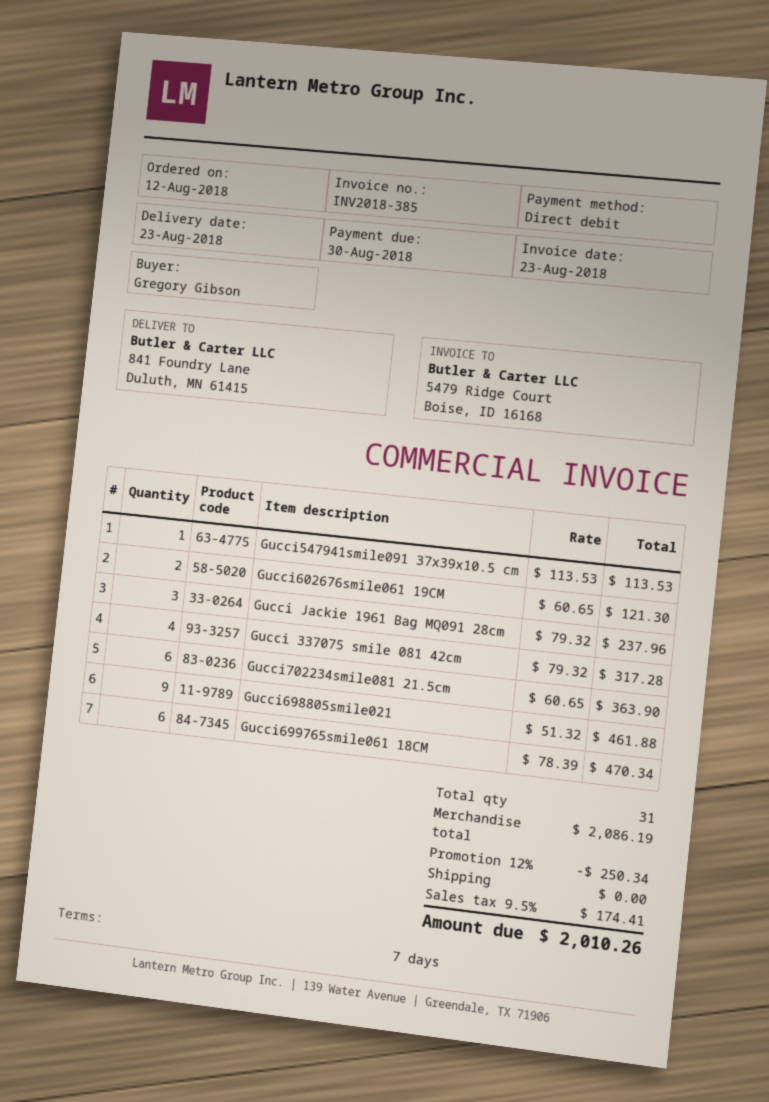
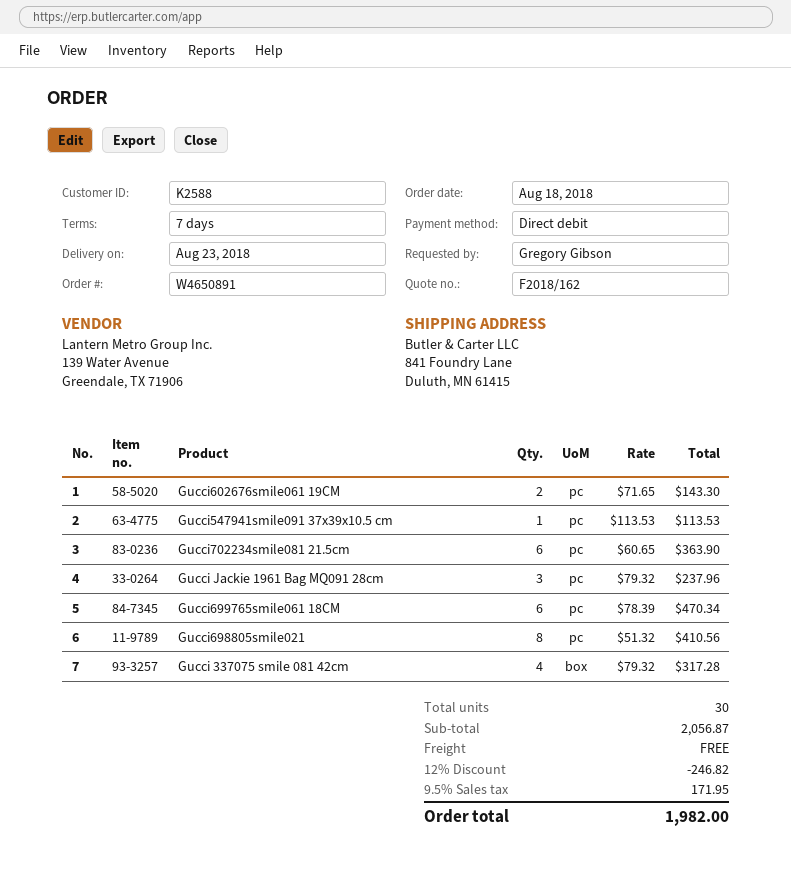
order date: 2018-08-12 -> 2018-08-18
Gucci602676smile061 19CM: 2 x 60.65 = 121.30 -> 2 x 71.65 = 143.30
Gucci698805smile021: 9 x 51.32 = 461.88 -> 8 x 51.32 = 410.56
total quantity: 31 -> 30
subtotal: 2086.19 -> 2056.87
discount: 12% = 250.34 -> 12% = 246.82
tax: 9.5% = 174.41 -> 9.5% = 171.95
total: 2010.26 -> 1982.00

